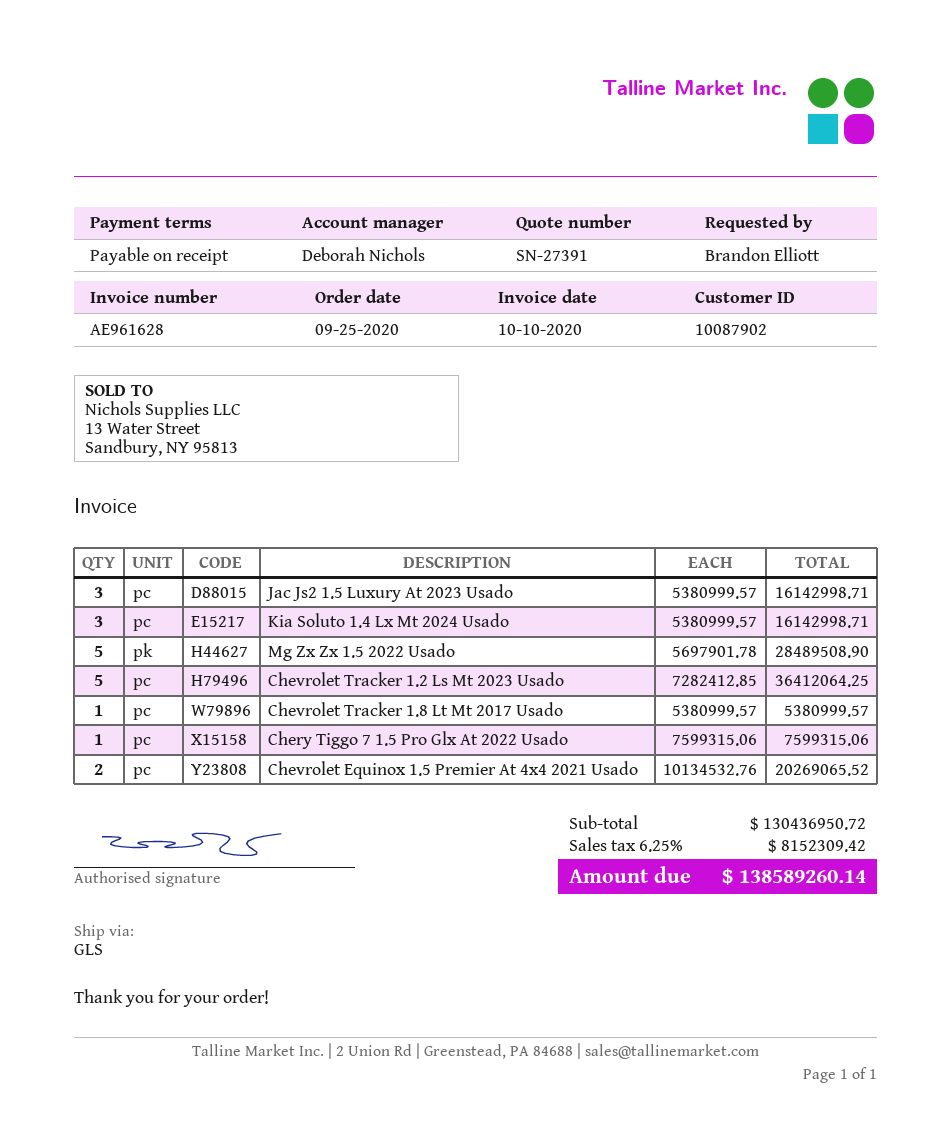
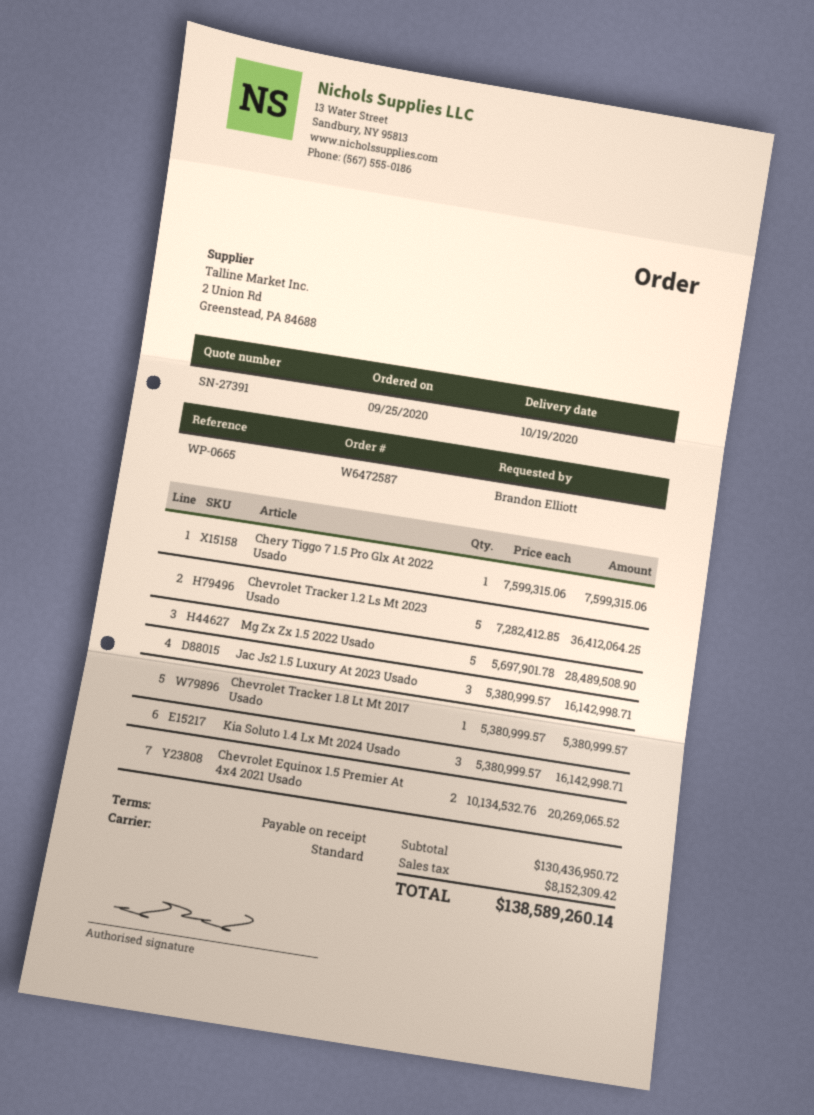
shipping method: GLS -> standard

